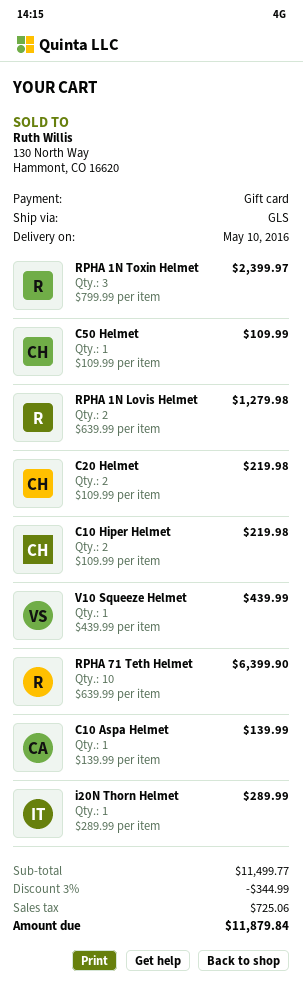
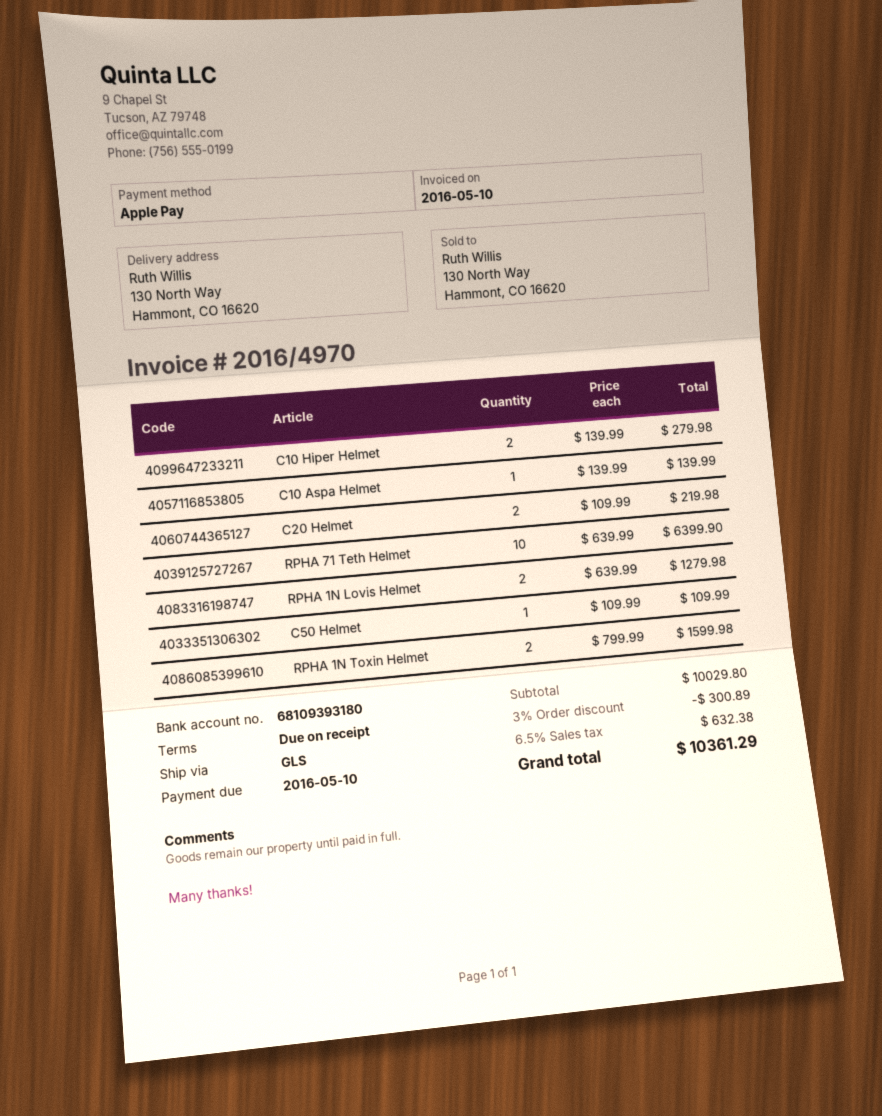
payment method: gift card -> Apple Pay
RPHA 1N Toxin Helmet: 3 x 799.99 = 2399.97 -> 2 x 799.99 = 1599.98
C10 Hiper Helmet: 2 x 109.99 = 219.98 -> 2 x 139.99 = 279.98
V10 Squeeze Helmet: 1 x 439.99 = 439.99 -> none
i20N Thorn Helmet: 1 x 289.99 = 289.99 -> none
subtotal: 11499.77 -> 10029.80
discount: 3% = 344.99 -> 3% = 300.89
tax: 725.06 -> 632.38
total: 11879.84 -> 10361.29

